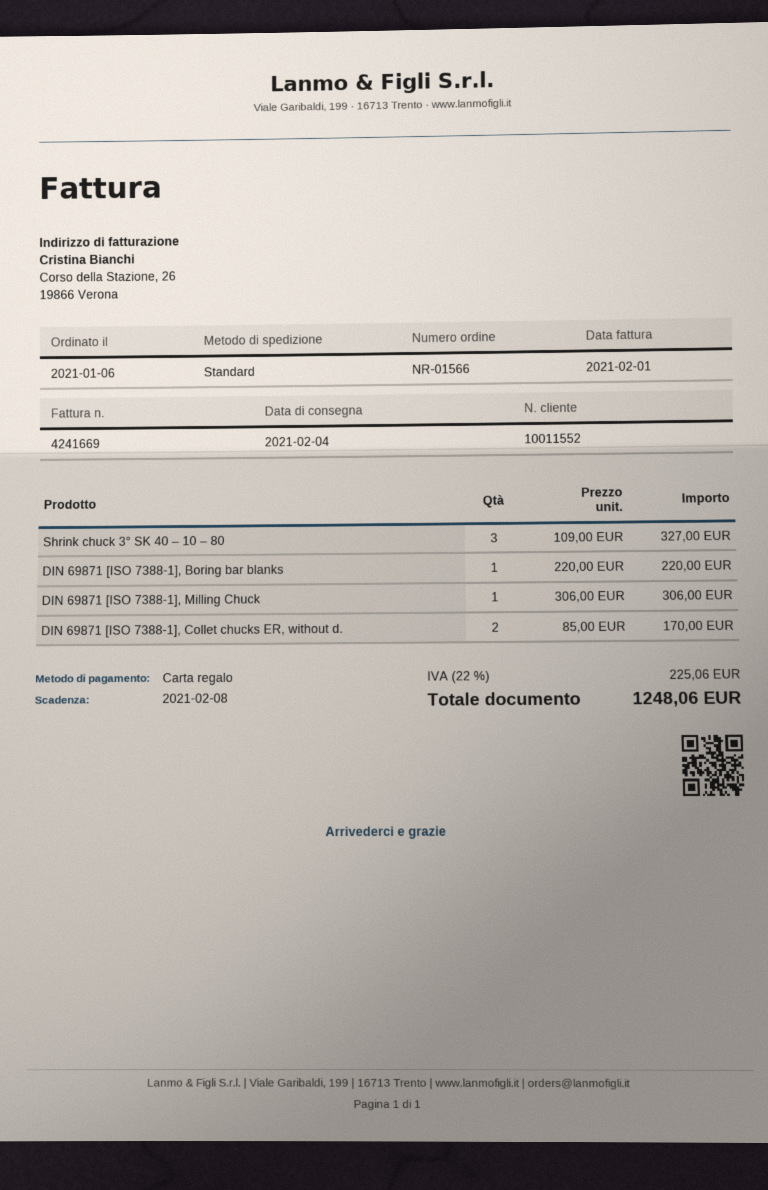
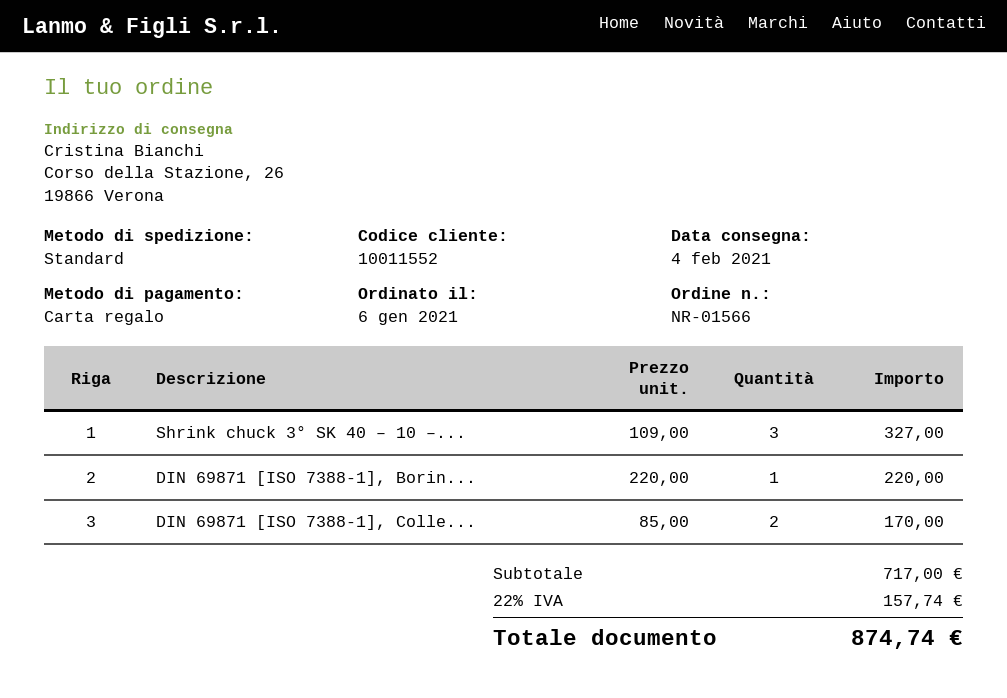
DIN 69871 [ISO 7388-1], Milling Chuck: 1 x 306.00 = 306.00 -> none
tax: 22% = 225.06 -> 22% = 157.74
total: 1248.06 -> 874.74

